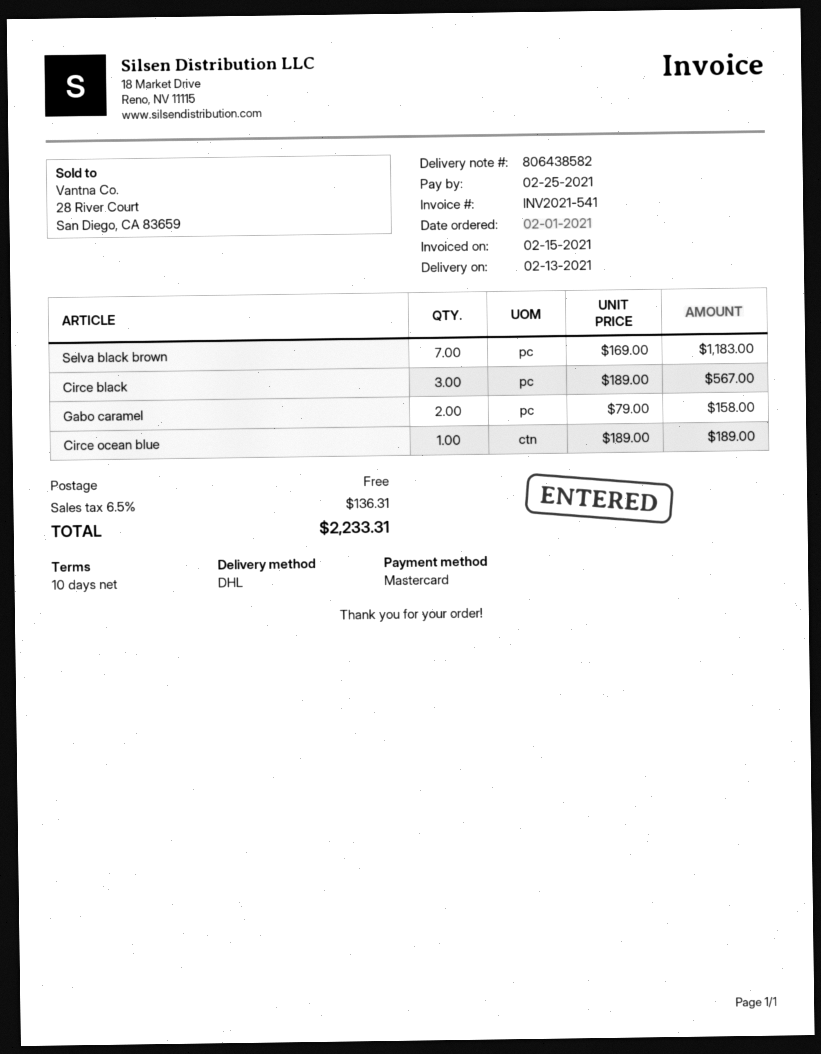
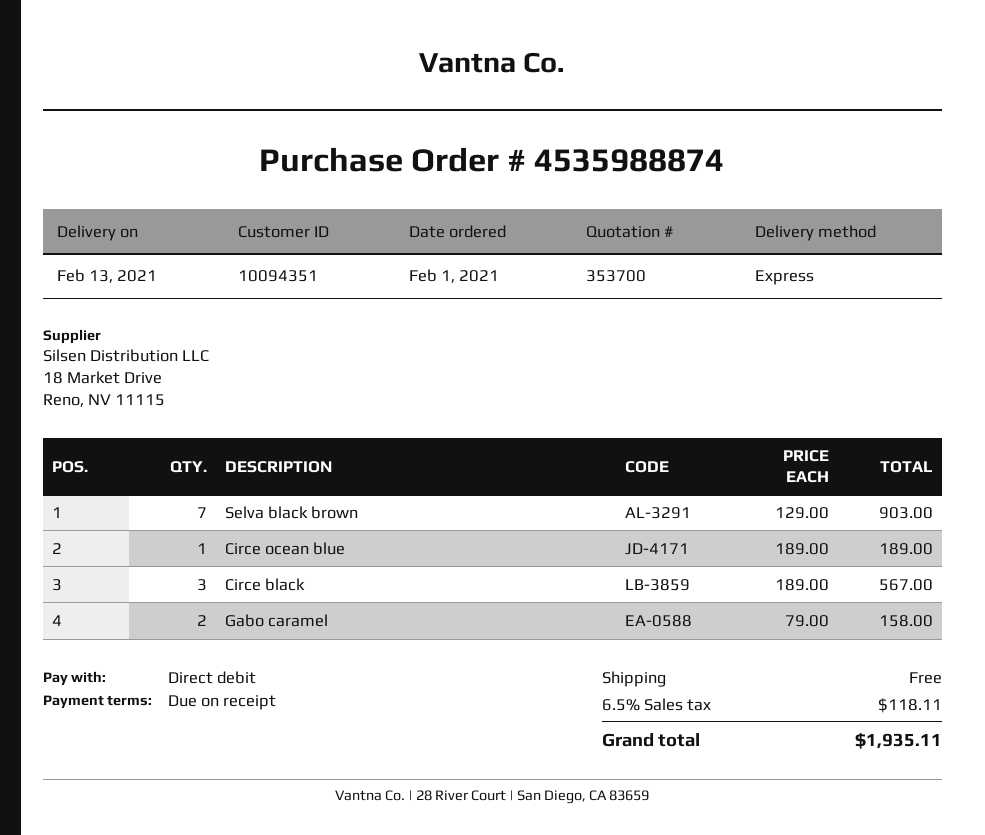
payment terms: 10 days -> on receipt
payment method: Mastercard -> direct debit
shipping method: DHL -> express
Selva black brown: 7 x 169.00 = 1183.00 -> 7 x 129.00 = 903.00
tax: 6.5% = 136.31 -> 6.5% = 118.11
total: 2233.31 -> 1935.11

